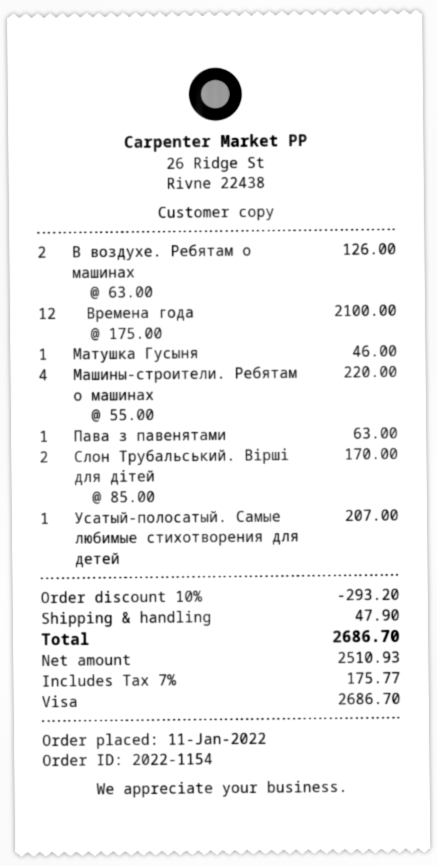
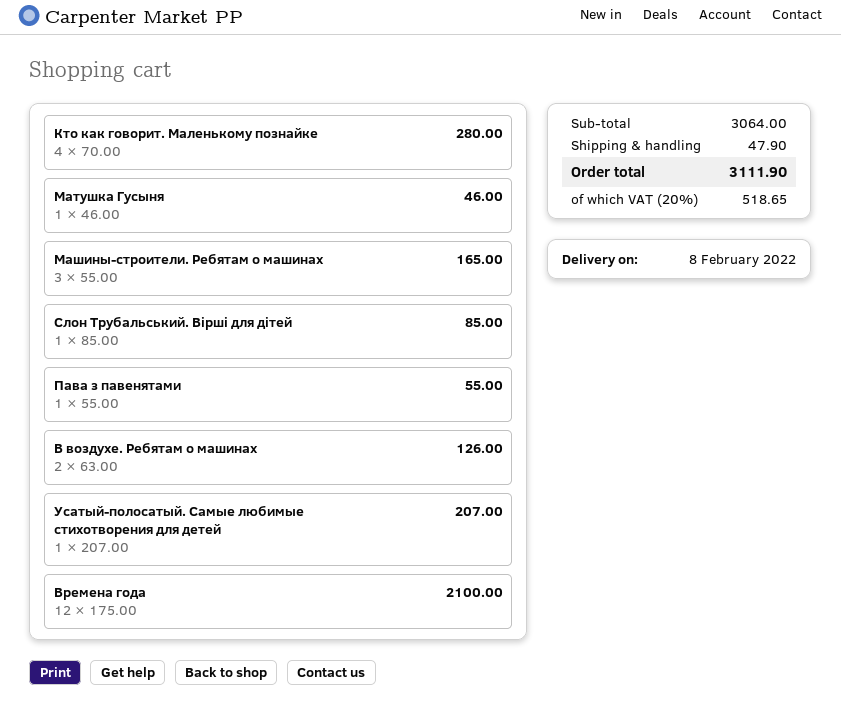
Машины-строители. Ребятам о машинах: 4 x 55.00 = 220.00 -> 3 x 55.00 = 165.00
Пава з павенятами: 1 x 63.00 = 63.00 -> 1 x 55.00 = 55.00
Слон Трубальський. Вірші для дітей: 2 x 85.00 = 170.00 -> 1 x 85.00 = 85.00
Кто как говорит. Маленькому познайке: none -> 4 x 70.00 = 280.00
discount: 10% = 293.20 -> none
tax: 7% = 175.77 -> 20% = 518.65
total: 2686.70 -> 3111.90

